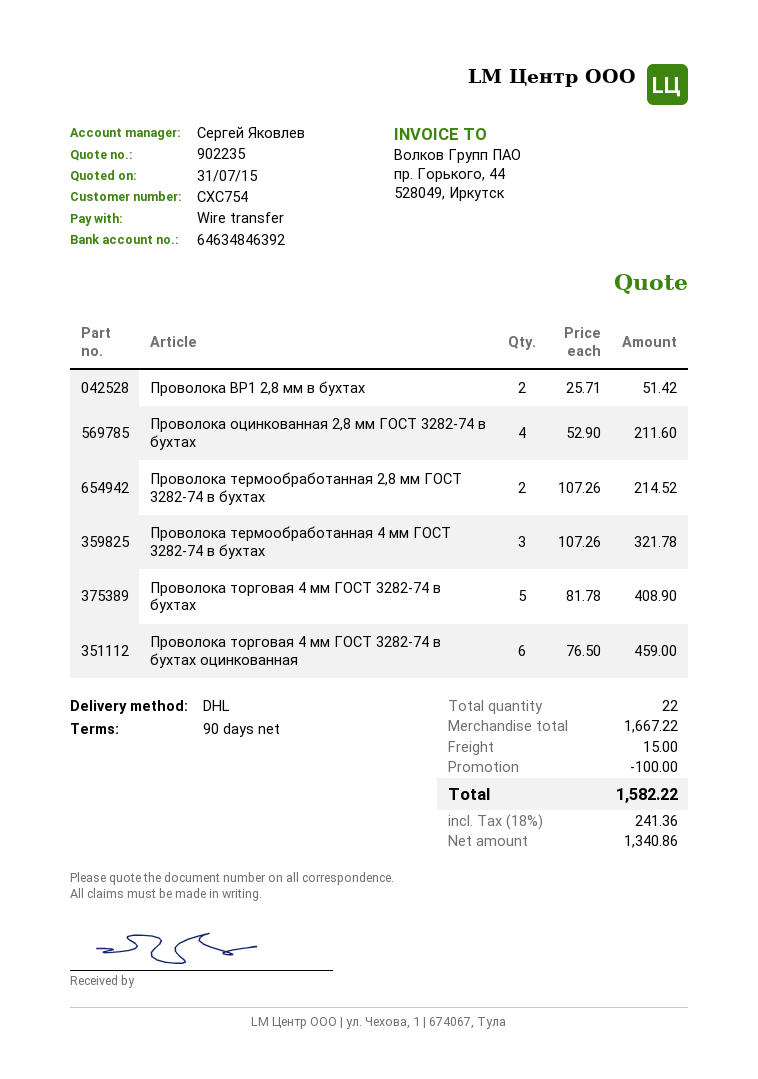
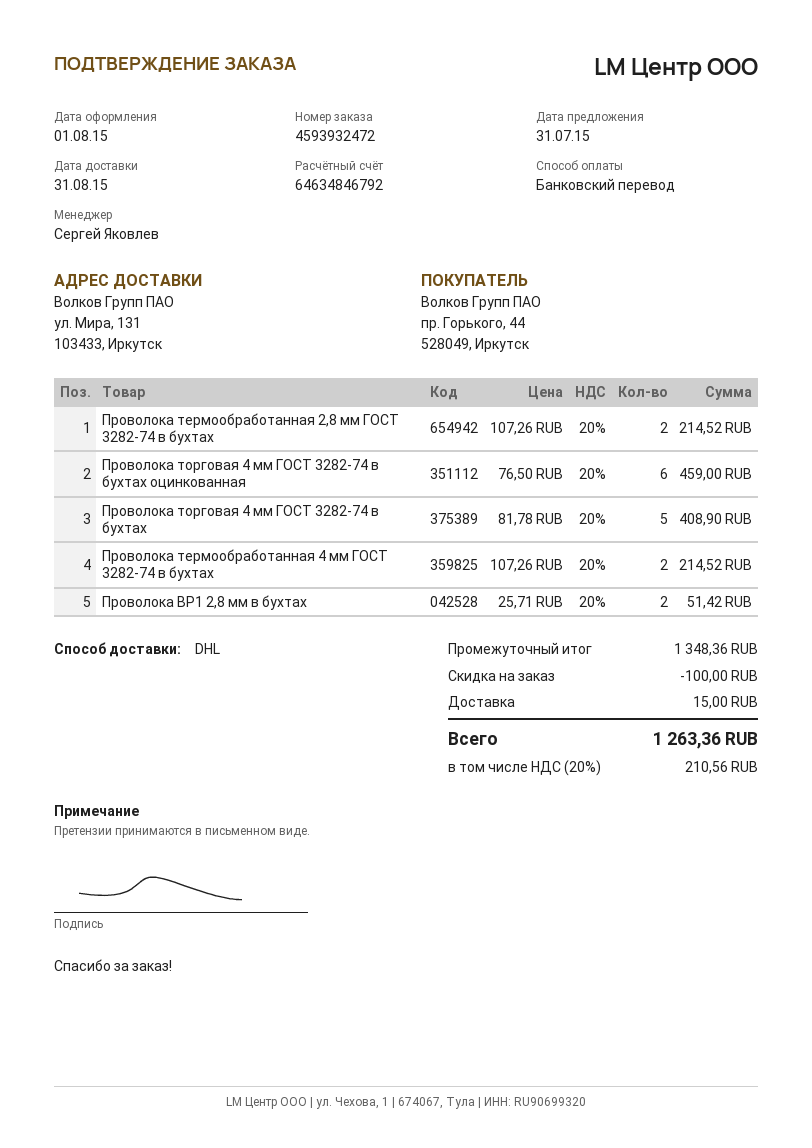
bank account: 64634846392 -> 64634846792
Проволока оцинкованная 2,8 мм ГОСТ 3282-74 в бухтах: 4 x 52.90 = 211.60 -> none
Проволока термообработанная 4 мм ГОСТ 3282-74 в бухтах: 3 x 107.26 = 321.78 -> 2 x 107.26 = 214.52
subtotal: 1667.22 -> 1348.36
tax: 18% = 241.36 -> 20% = 210.56
total: 1582.22 -> 1263.36

